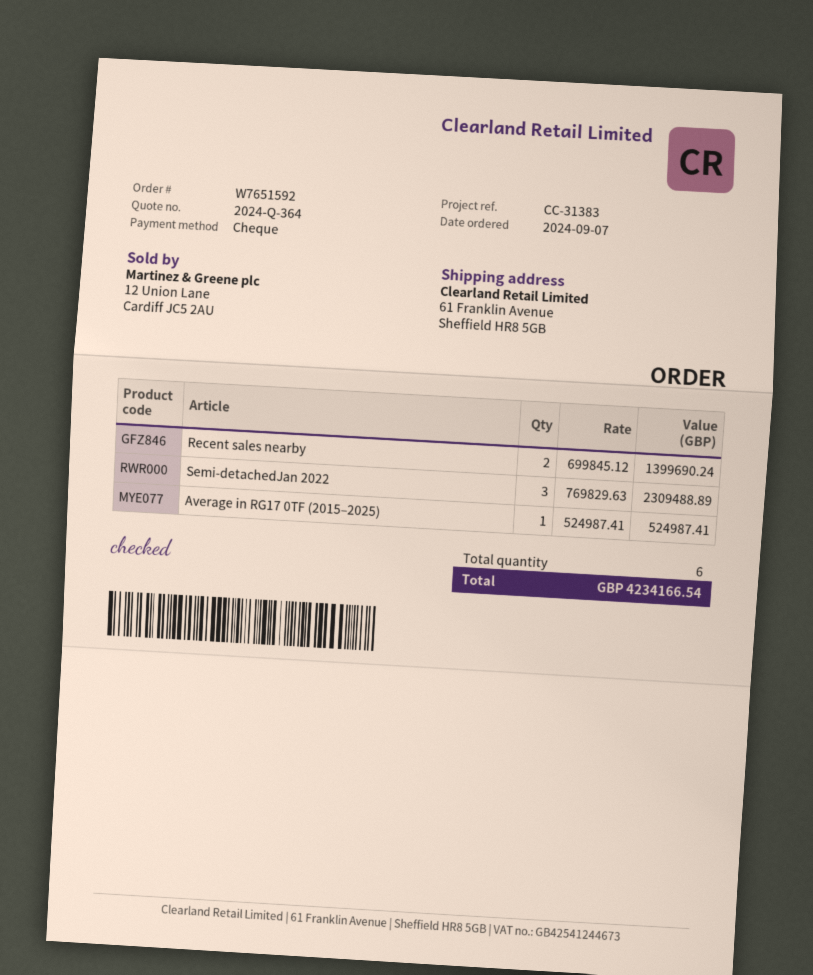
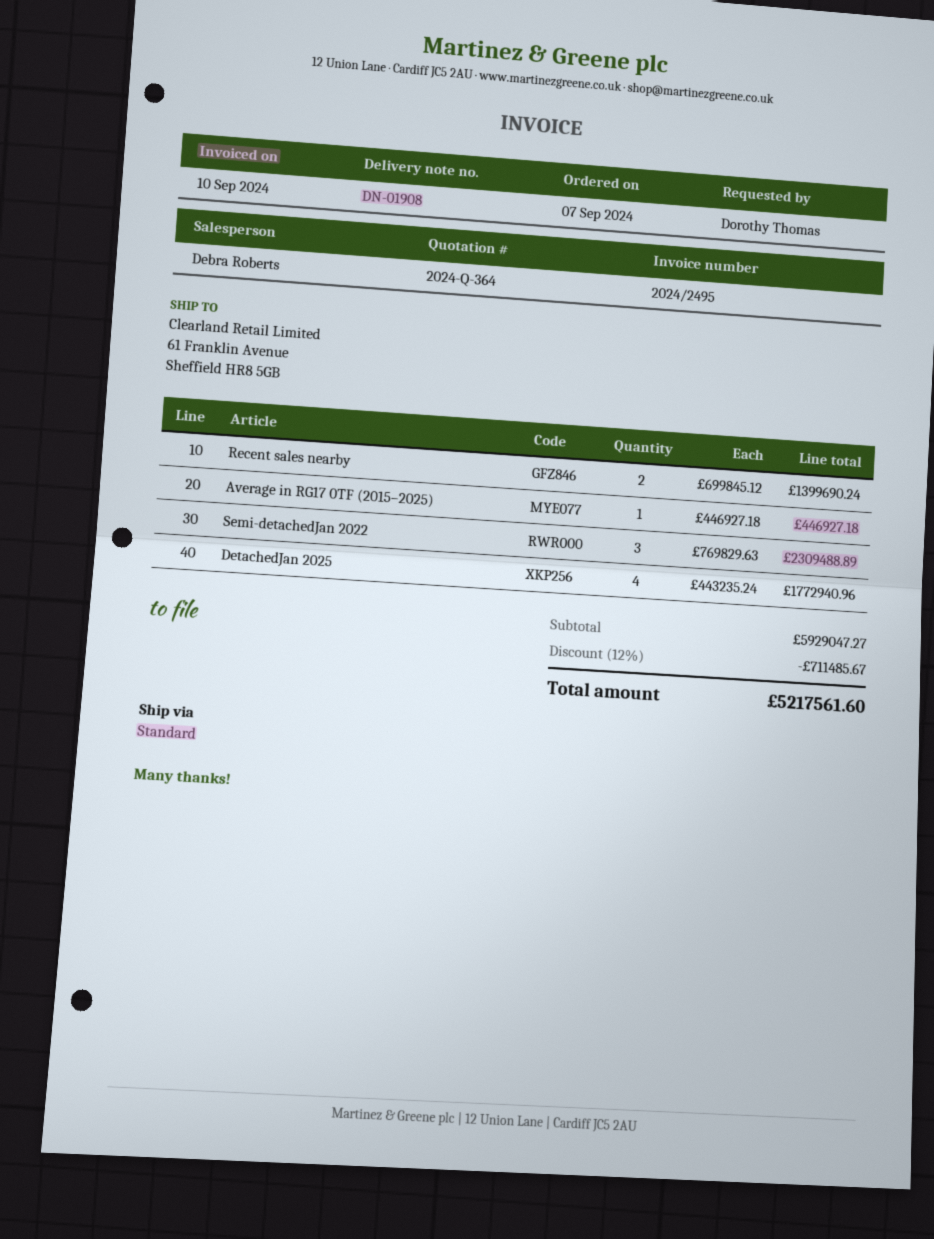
Average in RG17 0TF (2015–2025): 1 x 524987.41 = 524987.41 -> 1 x 446927.18 = 446927.18
DetachedJan 2025: none -> 4 x 443235.24 = 1772940.96
discount: none -> 12% = 711485.67
total: 4234166.54 -> 5217561.60

